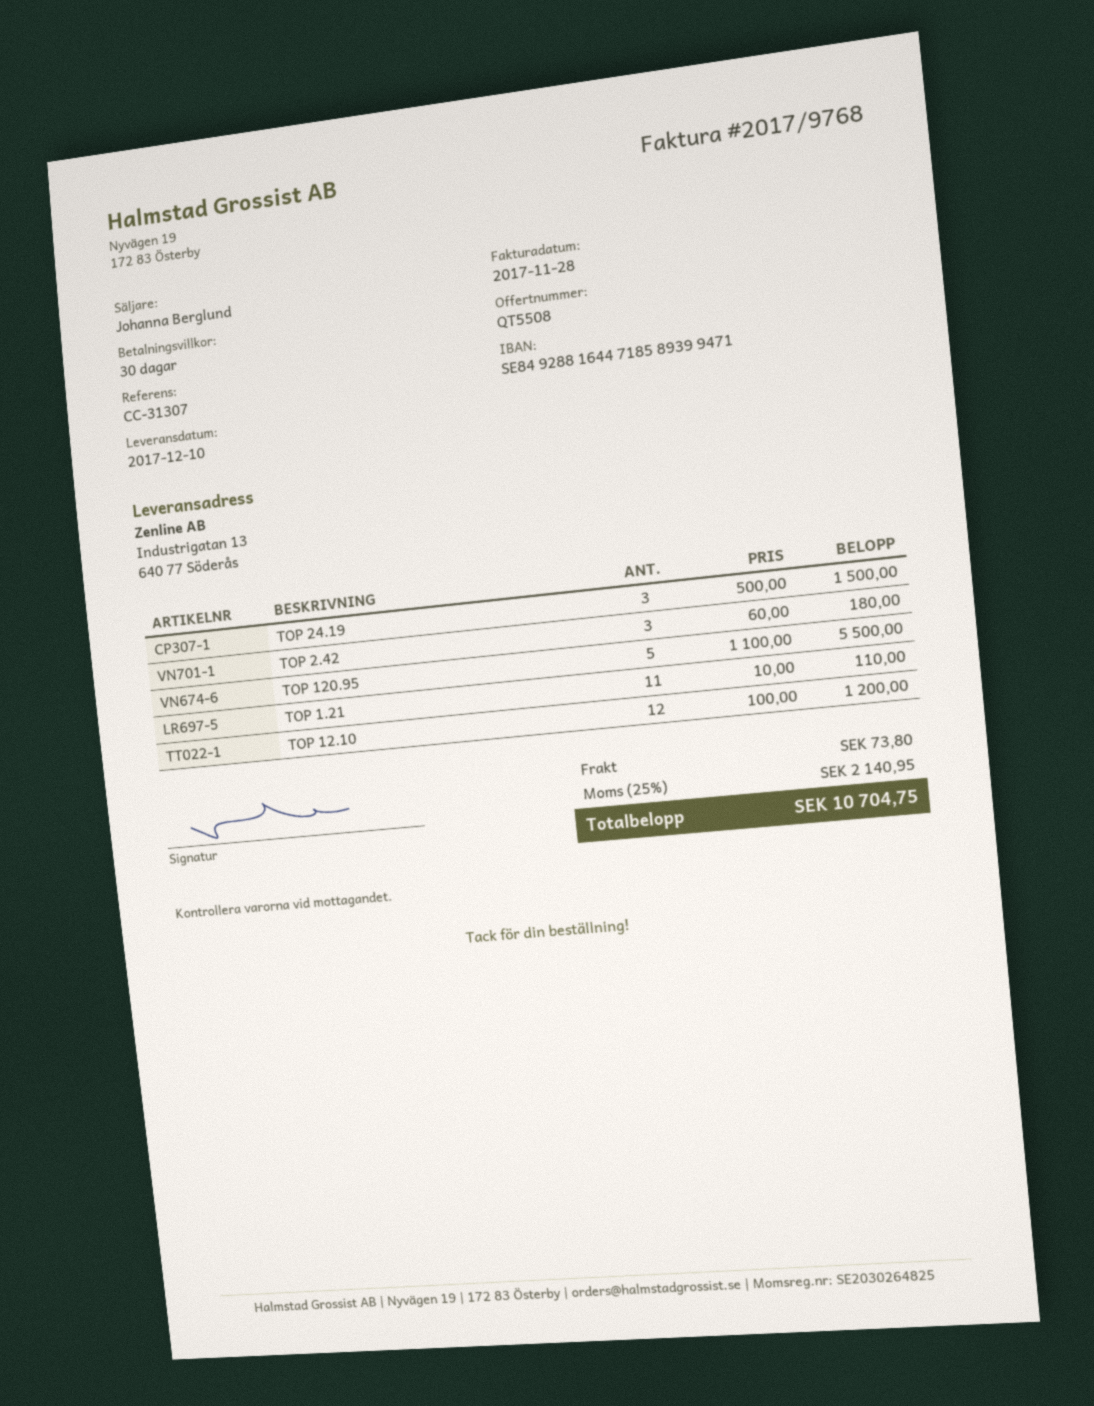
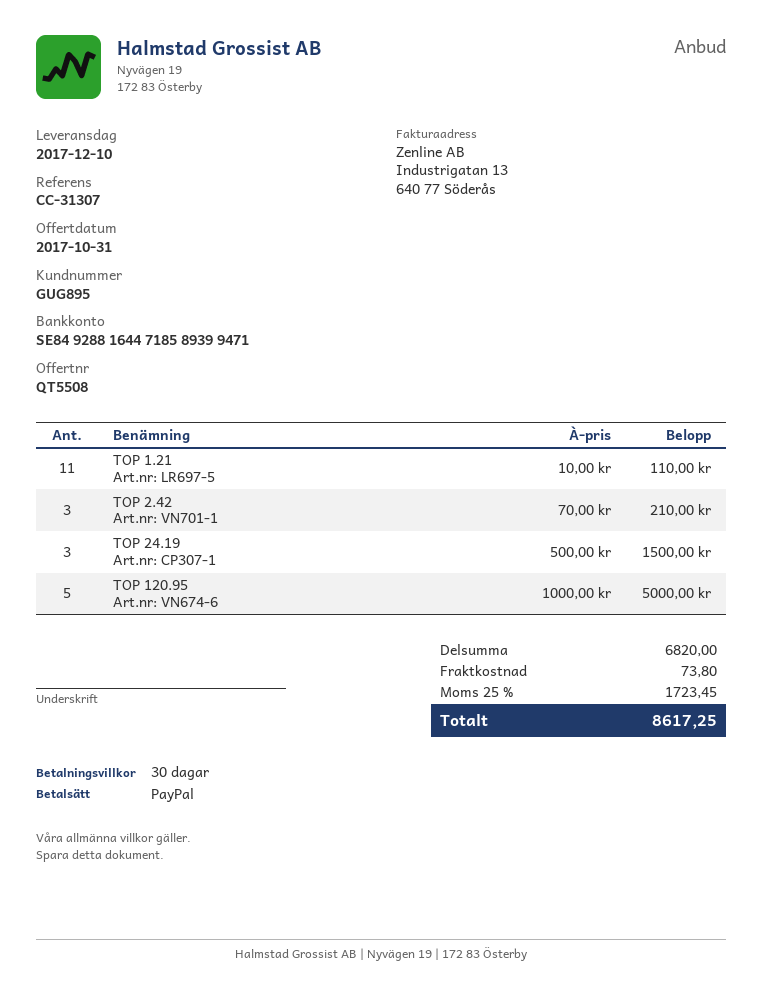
TOP 2.42: 3 x 60.00 = 180.00 -> 3 x 70.00 = 210.00
TOP 120.95: 5 x 1100.00 = 5500.00 -> 5 x 1000.00 = 5000.00
TOP 12.10: 12 x 100.00 = 1200.00 -> none
tax: 25% = 2140.95 -> 25% = 1723.45
total: 10704.75 -> 8617.25

